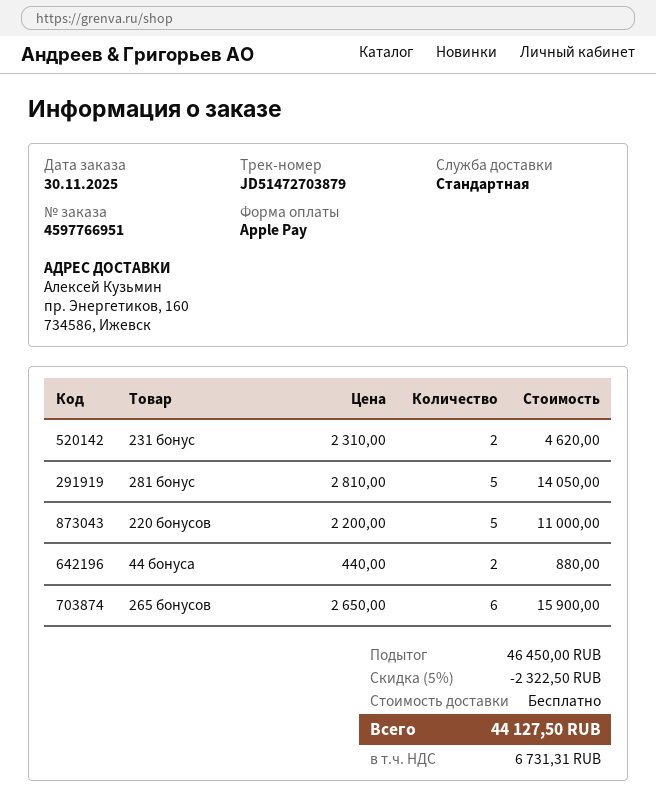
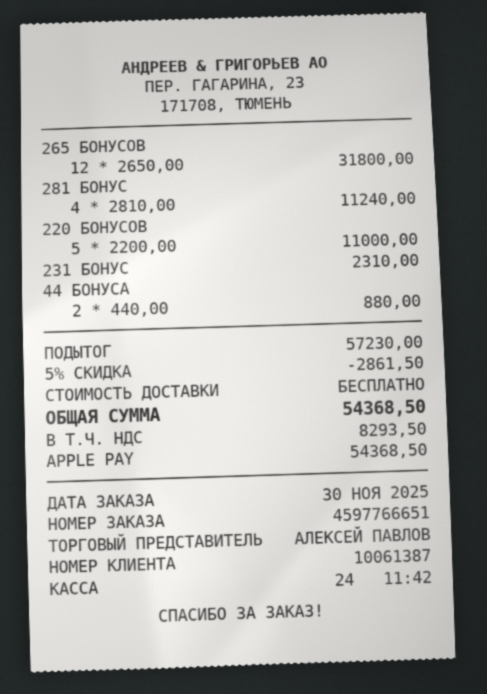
order number: 4597766951 -> 4597766651
231 бонус: 2 x 2310.00 = 4620.00 -> 1 x 2310.00 = 2310.00
281 бонус: 5 x 2810.00 = 14050.00 -> 4 x 2810.00 = 11240.00
265 бонусов: 6 x 2650.00 = 15900.00 -> 12 x 2650.00 = 31800.00
subtotal: 46450.00 -> 57230.00
discount: 5% = 2322.50 -> 5% = 2861.50
tax: 6731.31 -> 8293.50
total: 44127.50 -> 54368.50

